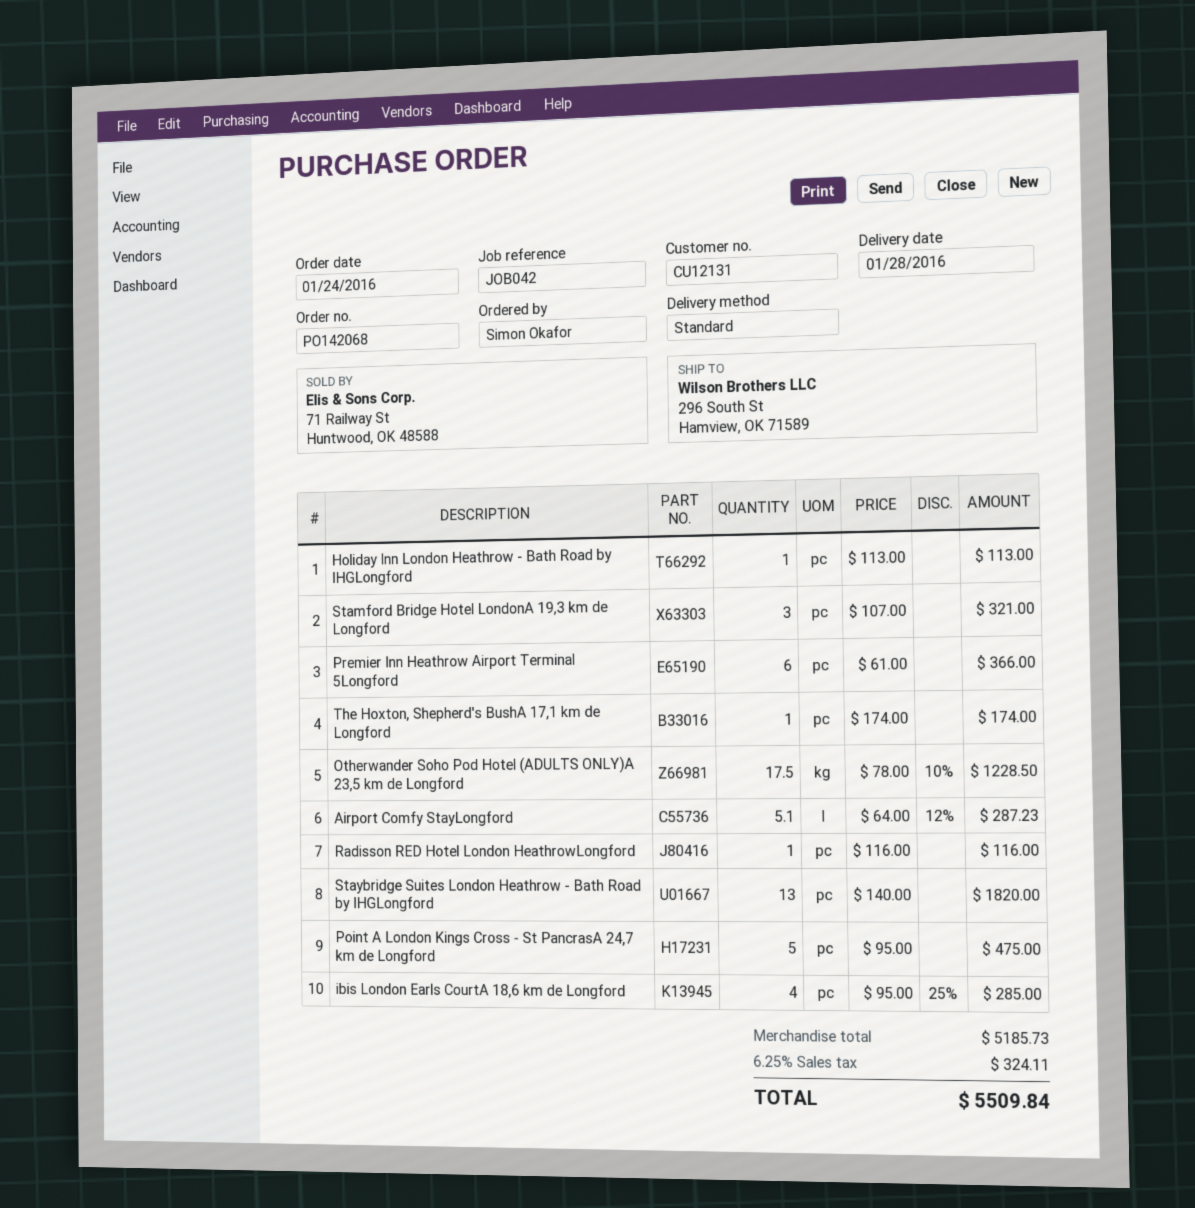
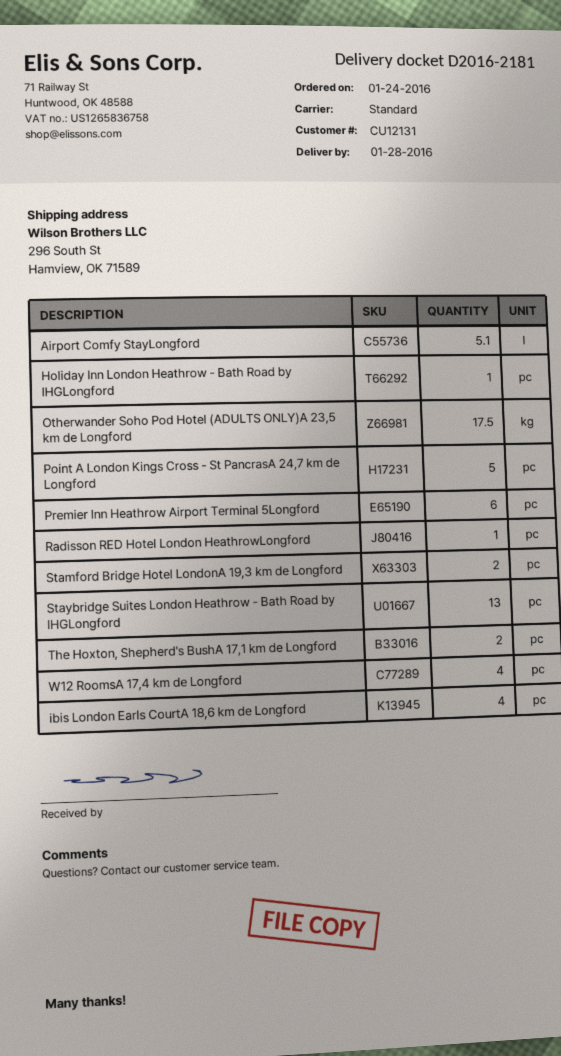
Stamford Bridge Hotel LondonA 19,3 km de Longford: 3 -> 2
The Hoxton, Shepherd's BushA 17,1 km de Longford: 1 -> 2
W12 RoomsA 17,4 km de Longford: none -> 4

